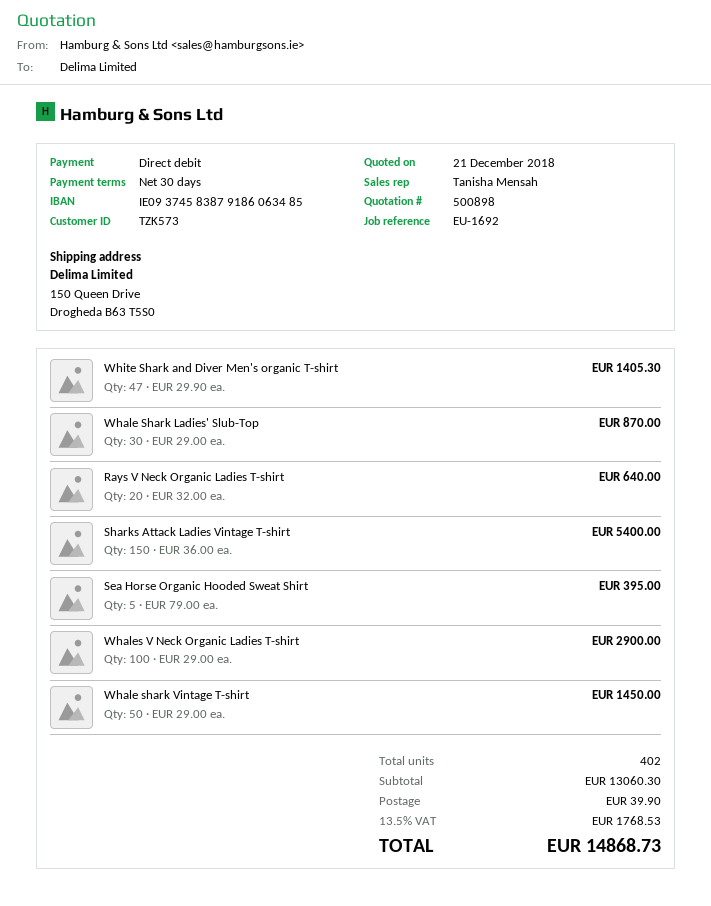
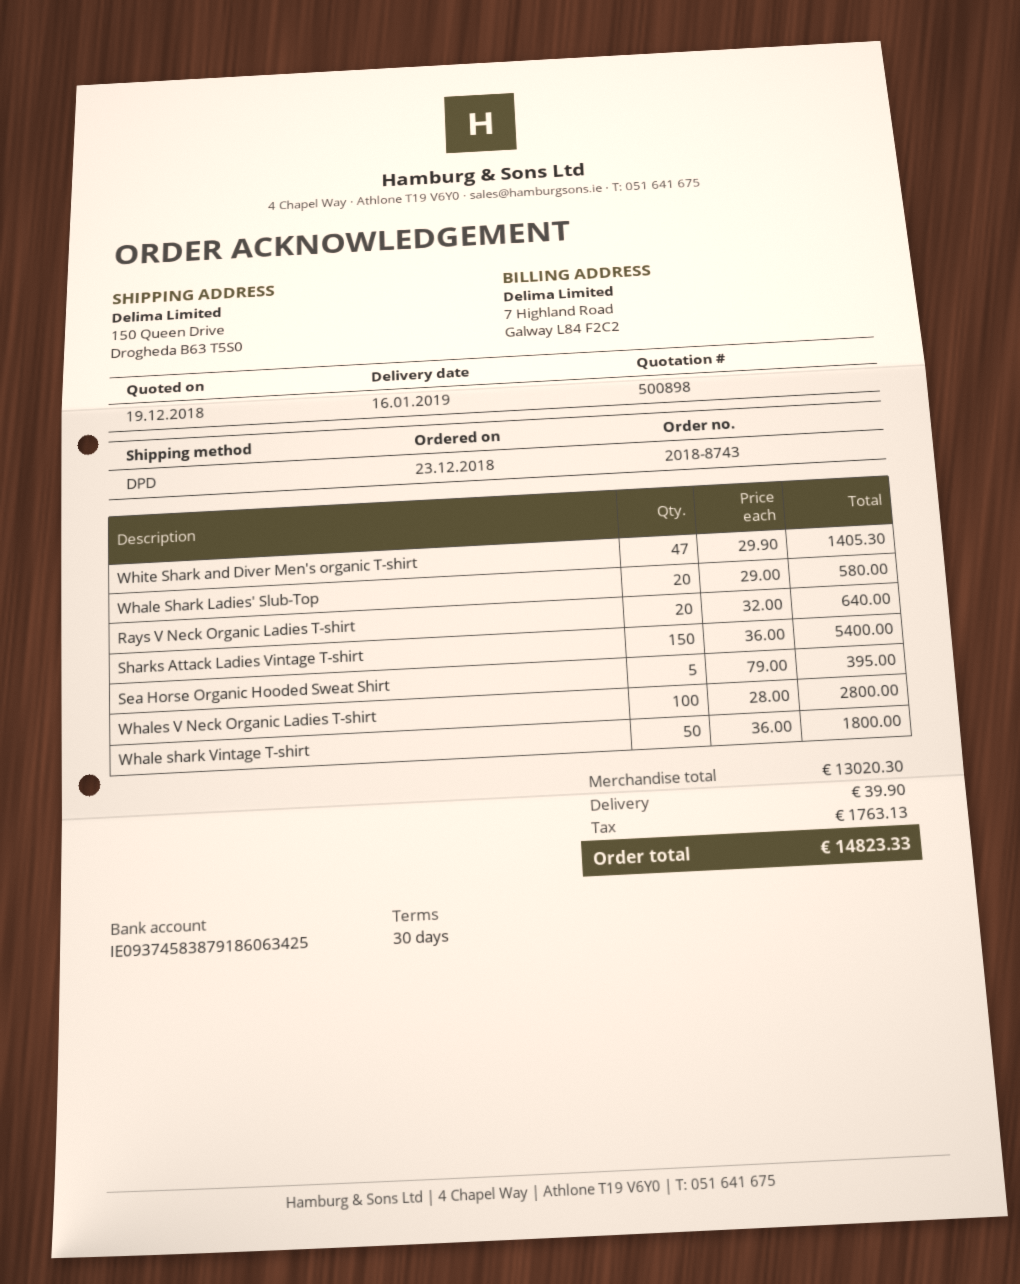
quote date: 2018-12-21 -> 2018-12-19
bank account: IE09374583879186063485 -> IE09374583879186063425
Whale Shark Ladies' Slub-Top: 30 x 29.00 = 870.00 -> 20 x 29.00 = 580.00
Whales V Neck Organic Ladies T-shirt: 100 x 29.00 = 2900.00 -> 100 x 28.00 = 2800.00
Whale shark Vintage T-shirt: 50 x 29.00 = 1450.00 -> 50 x 36.00 = 1800.00
subtotal: 13060.30 -> 13020.30
tax: 1768.53 -> 1763.13
total: 14868.73 -> 14823.33

